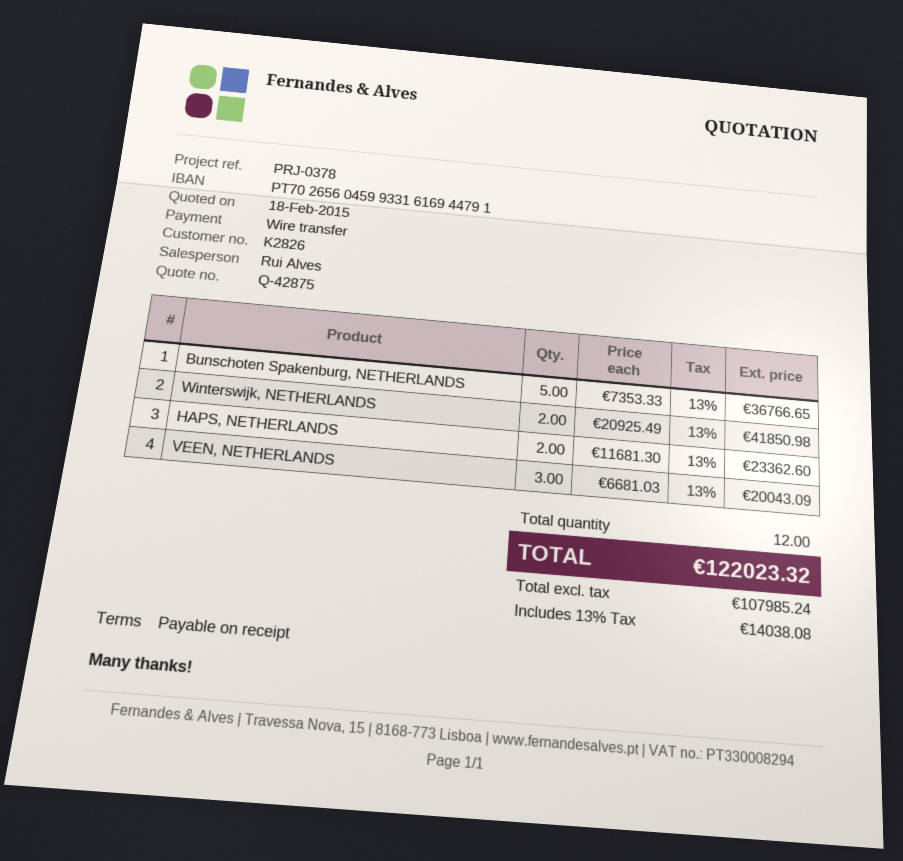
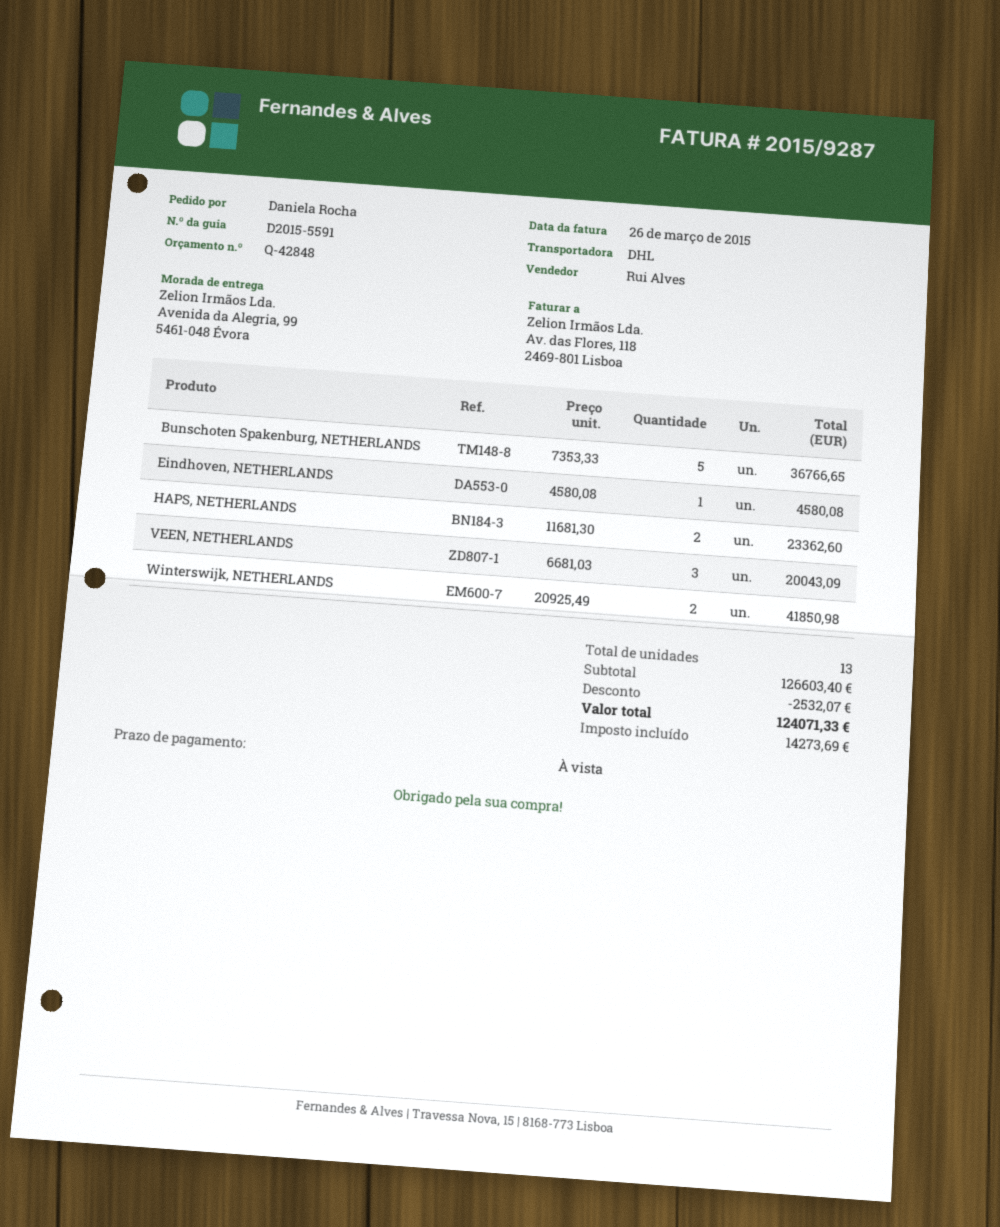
quote number: Q-42875 -> Q-42848
Eindhoven, NETHERLANDS: none -> 1 x 4580.08 = 4580.08
total quantity: 12 -> 13
discount: none -> 2532.07
tax: 14038.08 -> 14273.69
total: 122023.32 -> 124071.33

